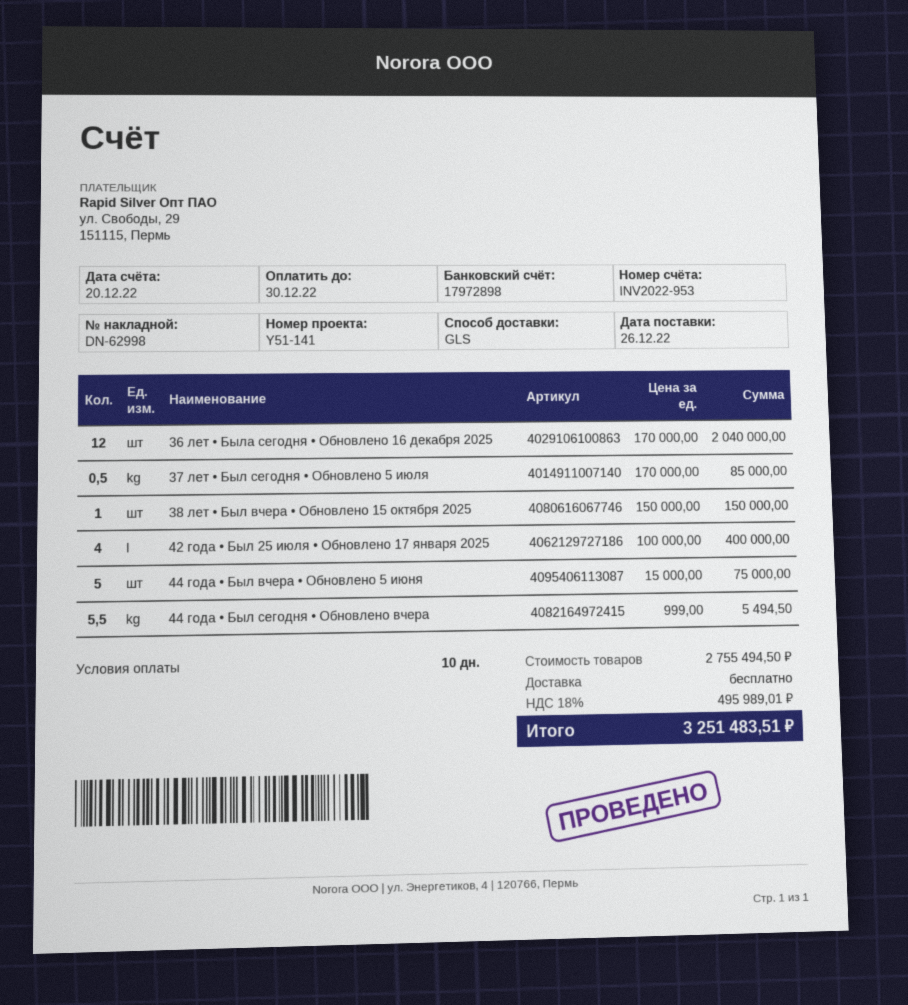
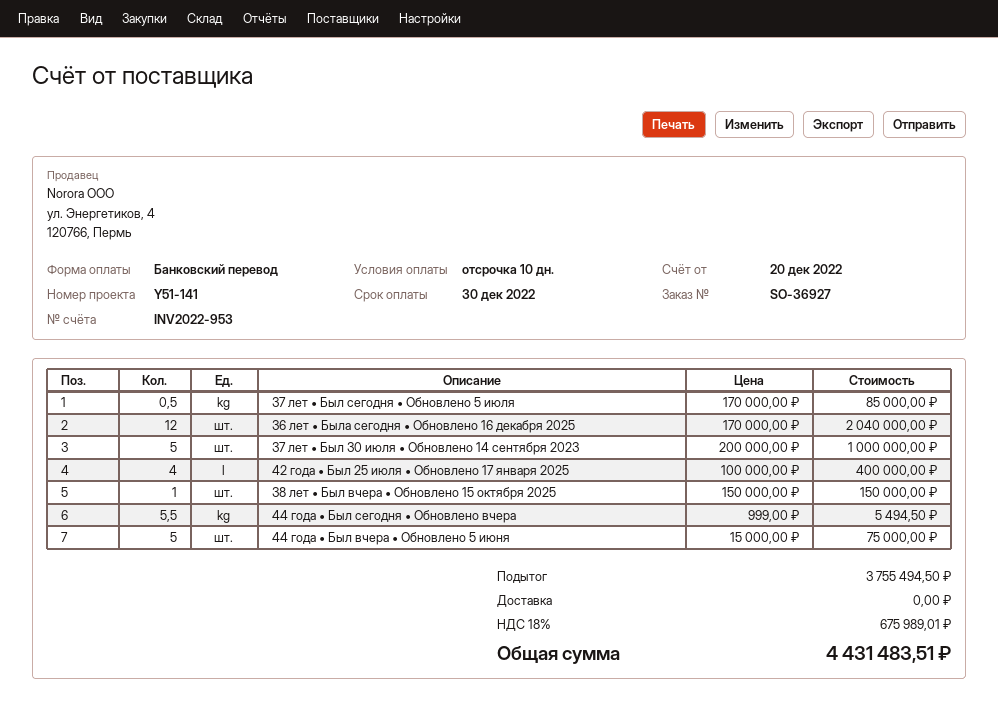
37 лет • Был 30 июля • Обновлено 14 сентября 2023: none -> 5 x 200000.00 = 1000000.00
subtotal: 2755494.50 -> 3755494.50
tax: 18% = 495989.01 -> 18% = 675989.01
total: 3251483.51 -> 4431483.51

